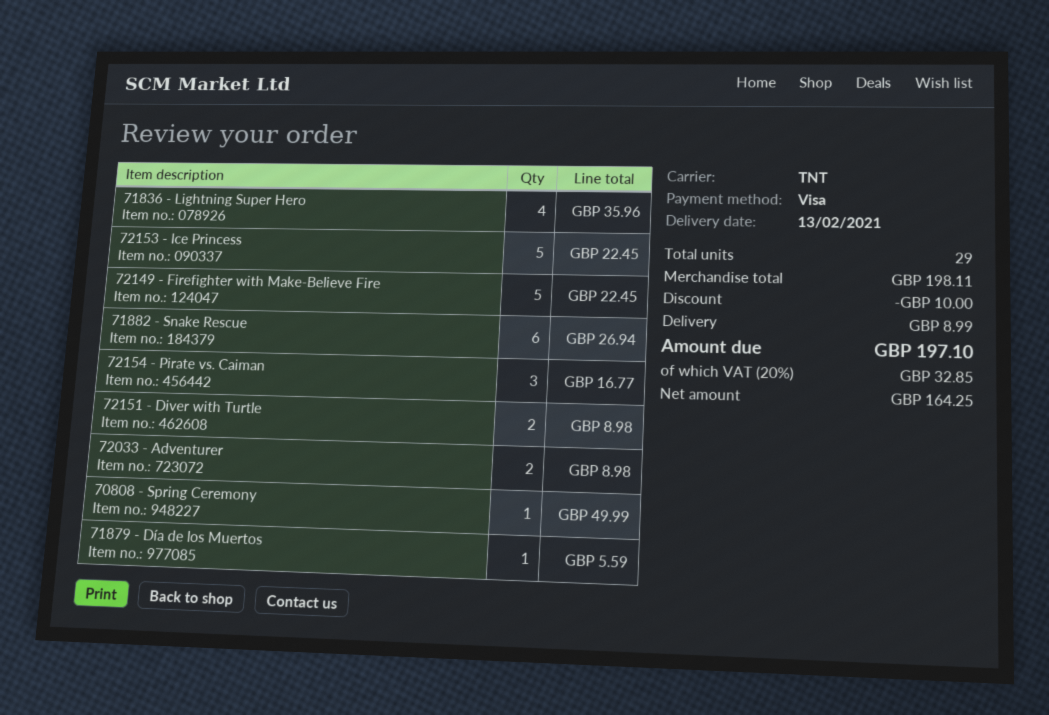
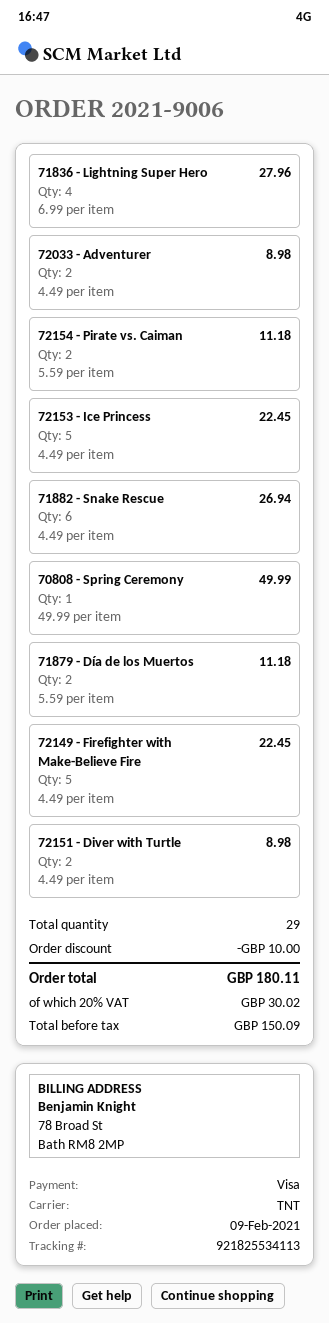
71836 - Lightning Super Hero: 4 for 35.96 -> 4 for 27.96
72154 - Pirate vs. Caiman: 3 for 16.77 -> 2 for 11.18
71879 - Día de los Muertos: 1 for 5.59 -> 2 for 11.18
shipping: 8.99 -> none
net: 164.25 -> 150.09
tax: 20% = 32.85 -> 20% = 30.02
total: 197.10 -> 180.11

